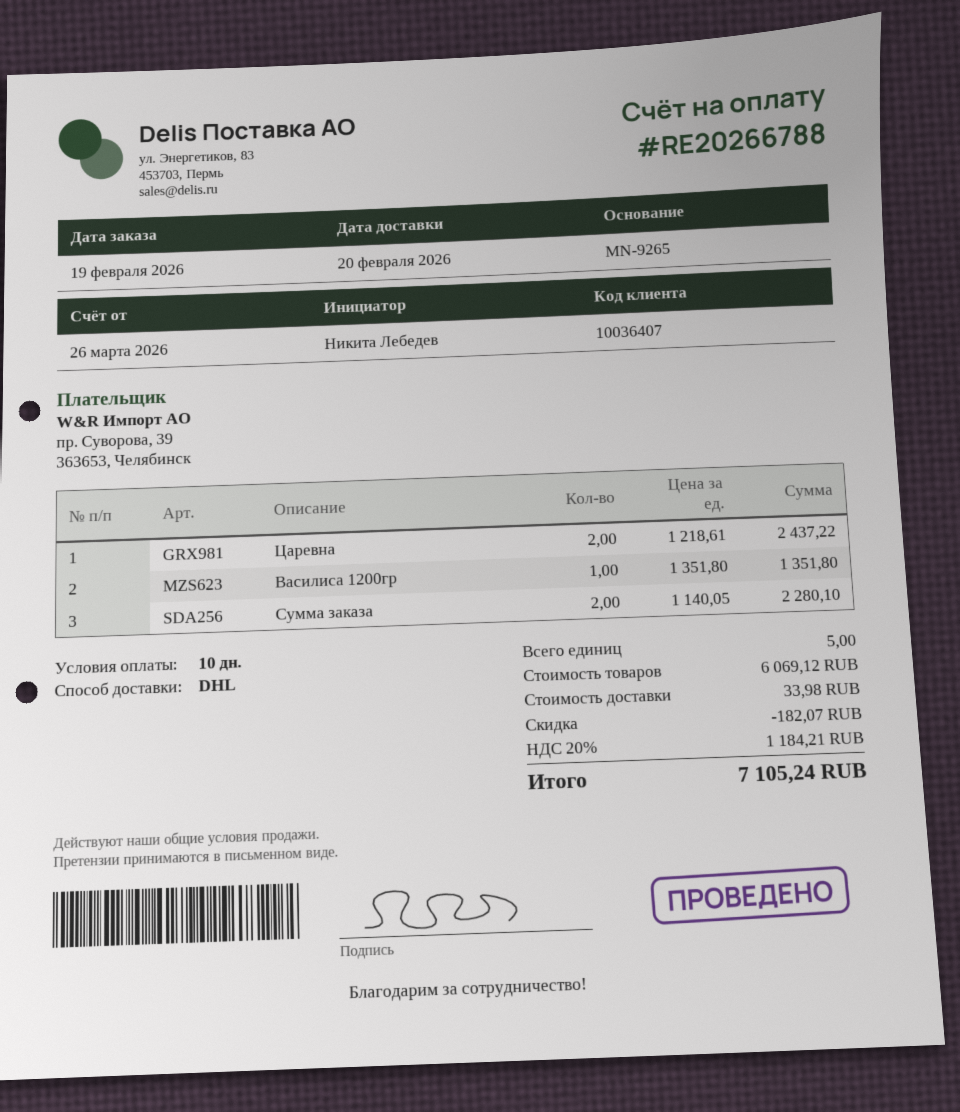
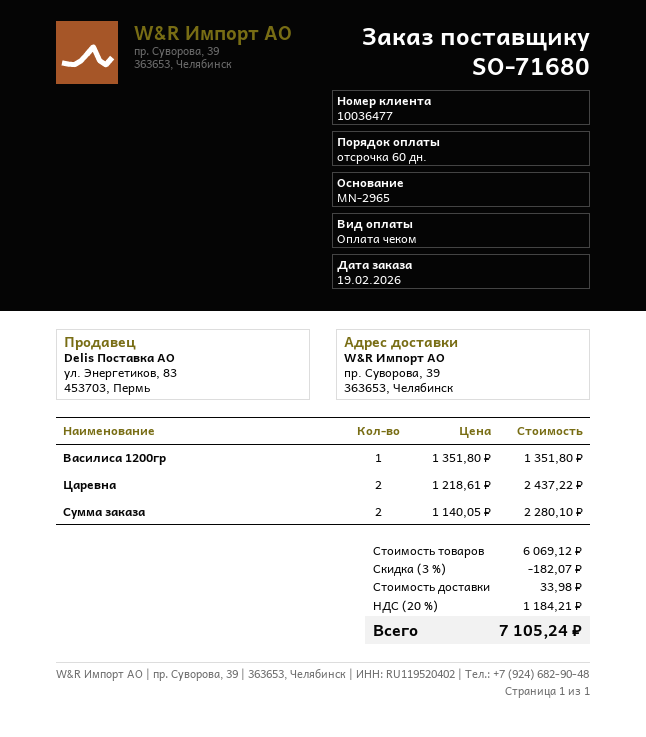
payment terms: 10 days -> 60 days
customer number: 10036407 -> 10036477
reference: MN-9265 -> MN-2965

